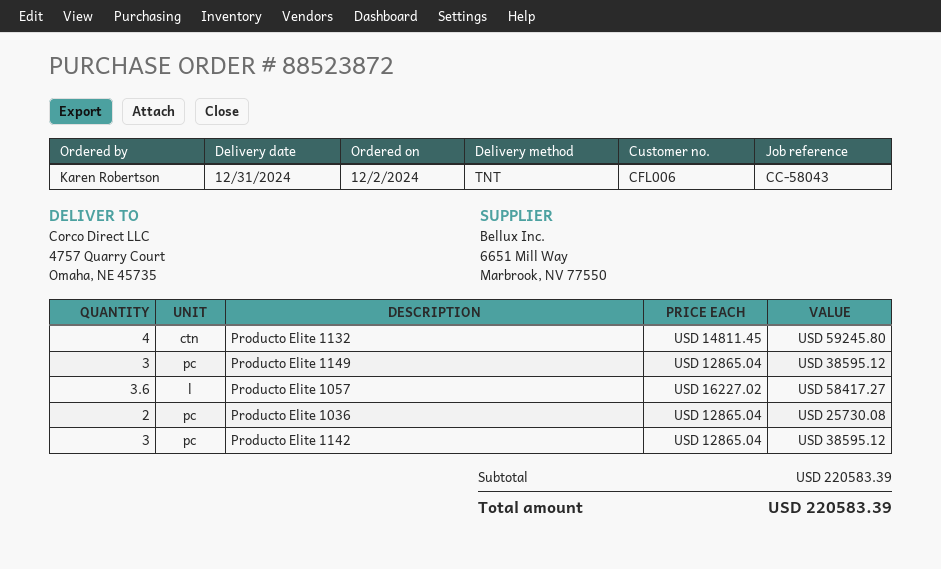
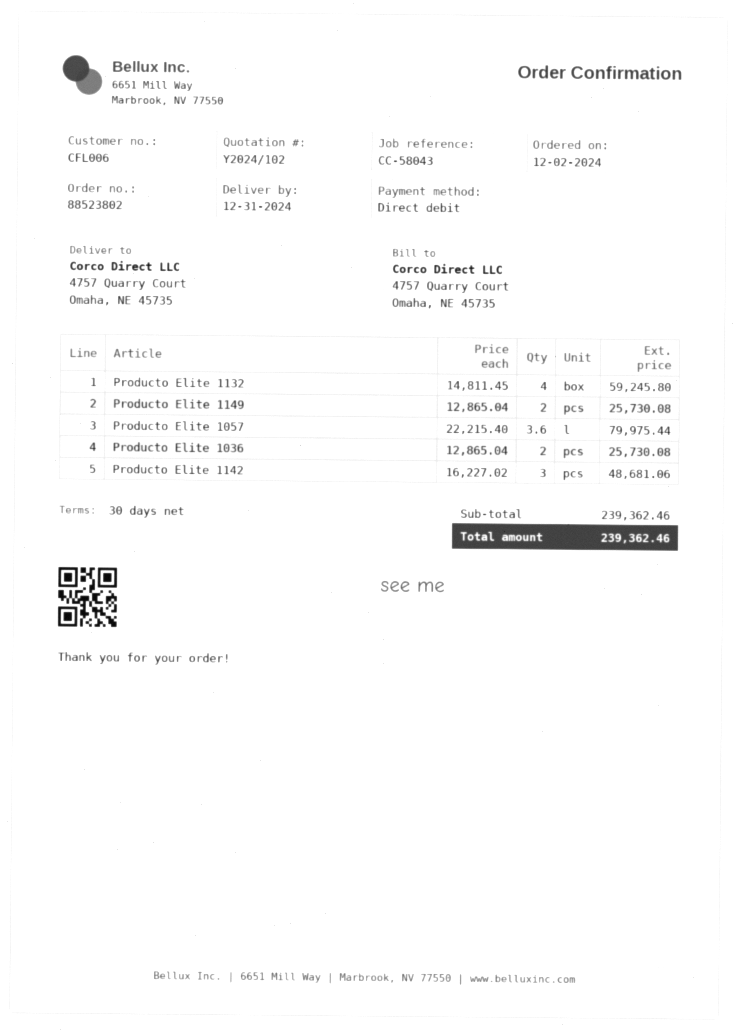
order number: 88523872 -> 88523802
Producto Elite 1149: 3 x 12865.04 = 38595.12 -> 2 x 12865.04 = 25730.08
Producto Elite 1057: 3.6 x 16227.02 = 58417.27 -> 3.6 x 22215.40 = 79975.44
Producto Elite 1142: 3 x 12865.04 = 38595.12 -> 3 x 16227.02 = 48681.06
subtotal: 220583.39 -> 239362.46
total: 220583.39 -> 239362.46

